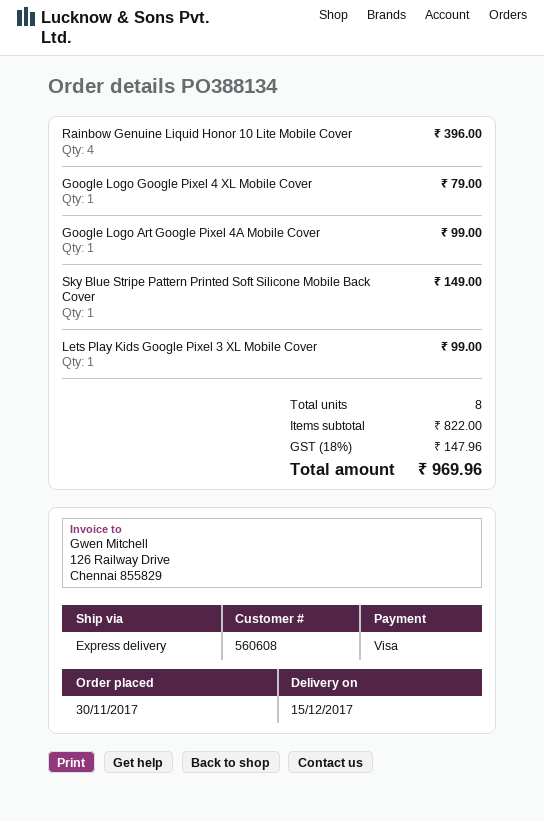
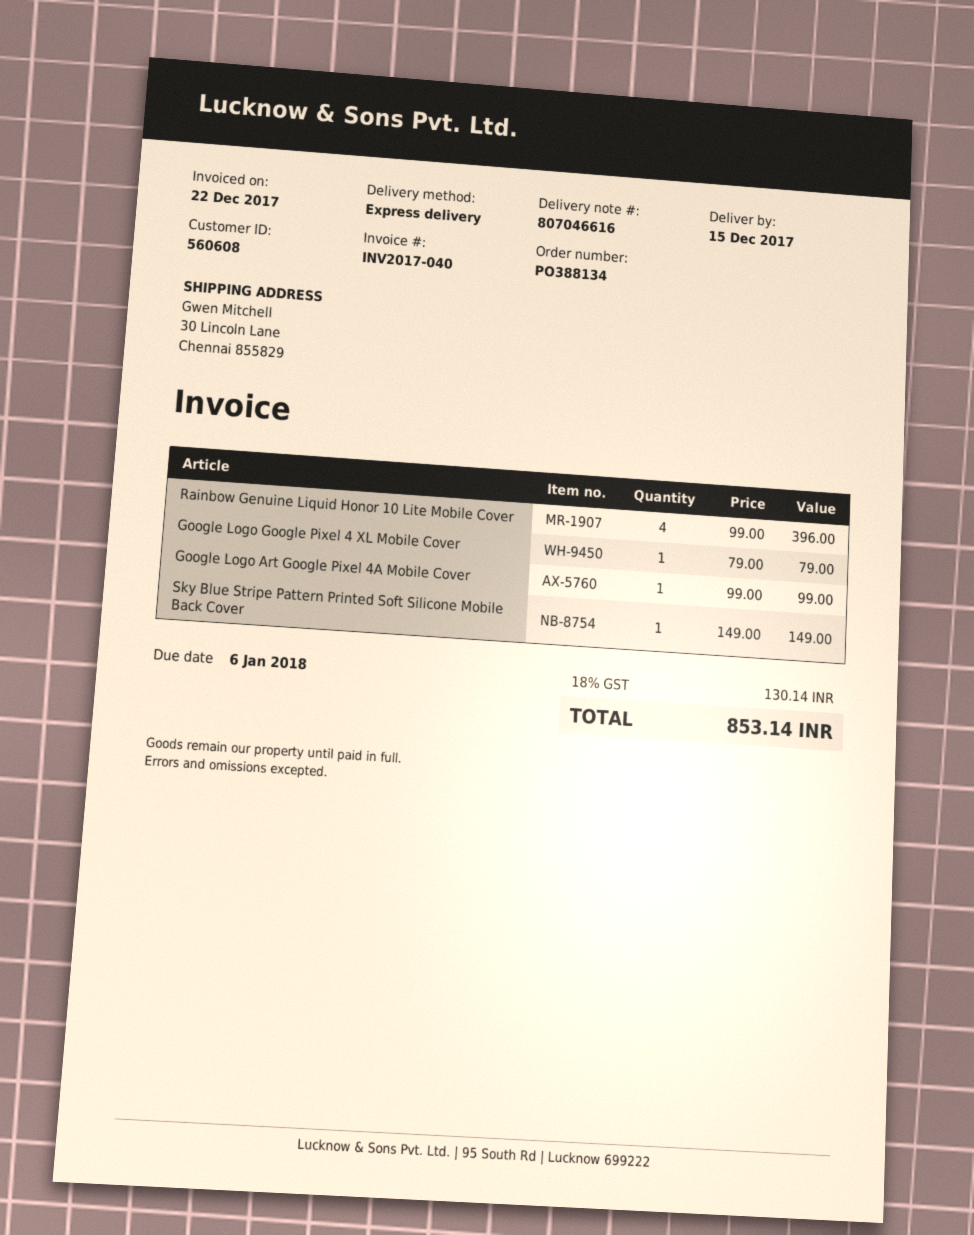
Lets Play Kids Google Pixel 3 XL Mobile Cover: 1 for 99.00 -> none
tax: 18% = 147.96 -> 18% = 130.14
total: 969.96 -> 853.14

